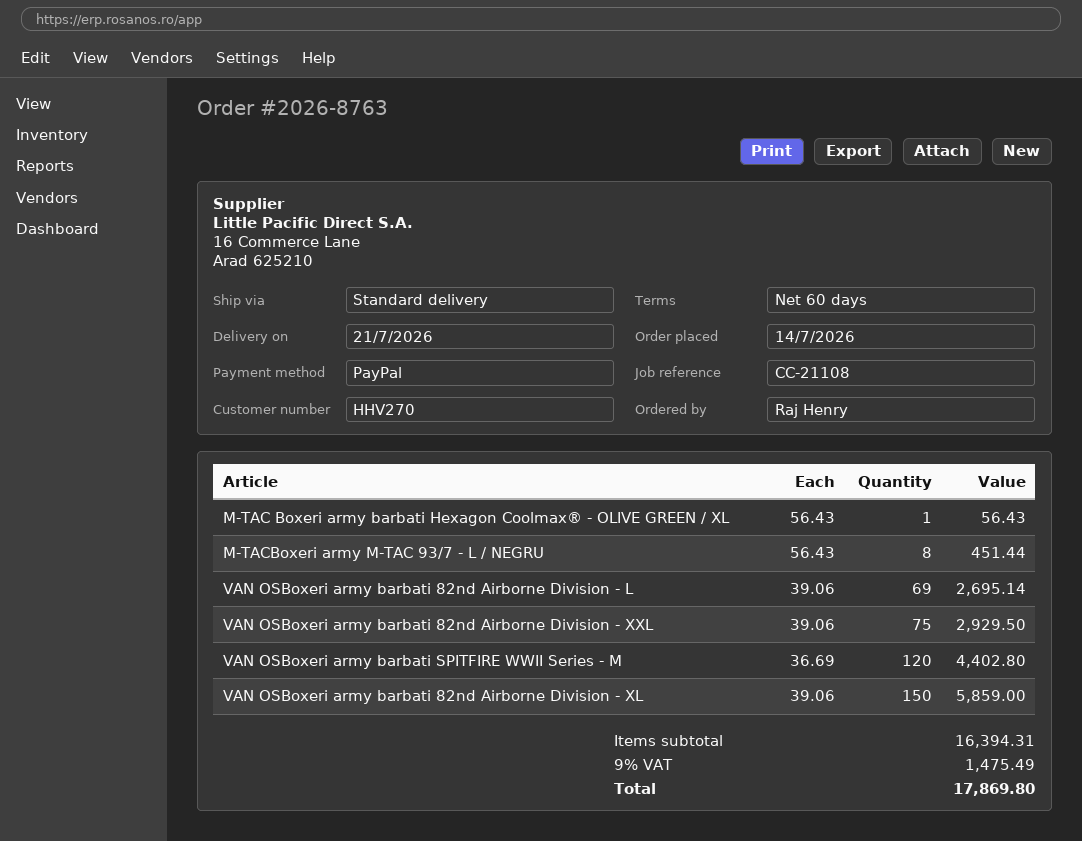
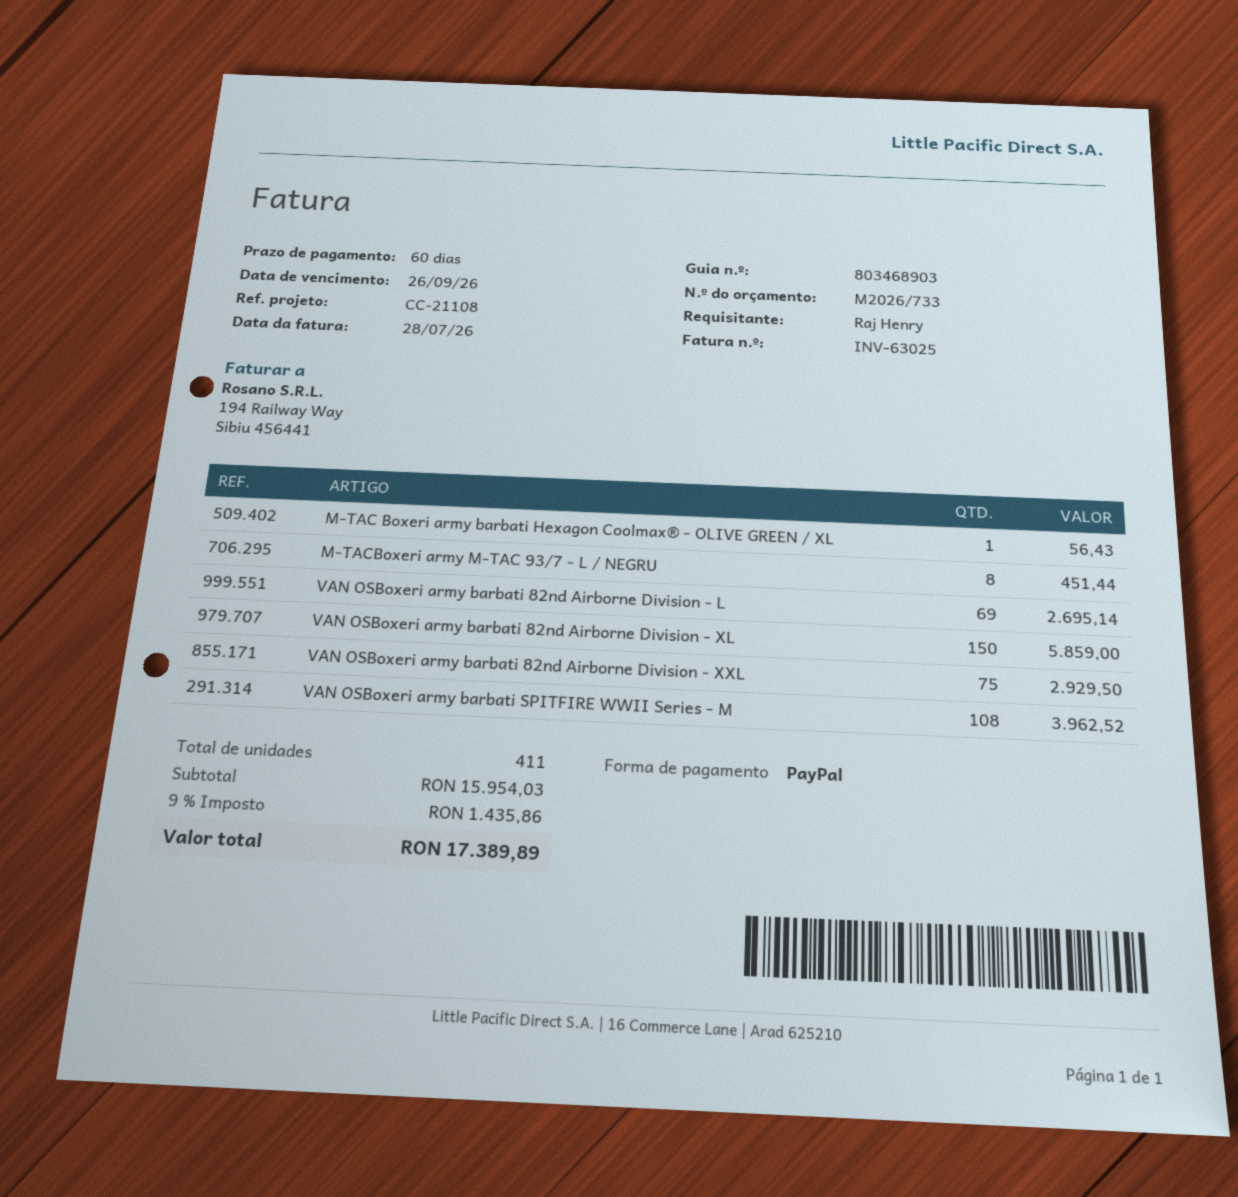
VAN OSBoxeri army barbati SPITFIRE WWII Series - M: 120 for 4402.80 -> 108 for 3962.52
subtotal: 16394.31 -> 15954.03
tax: 9% = 1475.49 -> 9% = 1435.86
total: 17869.80 -> 17389.89

